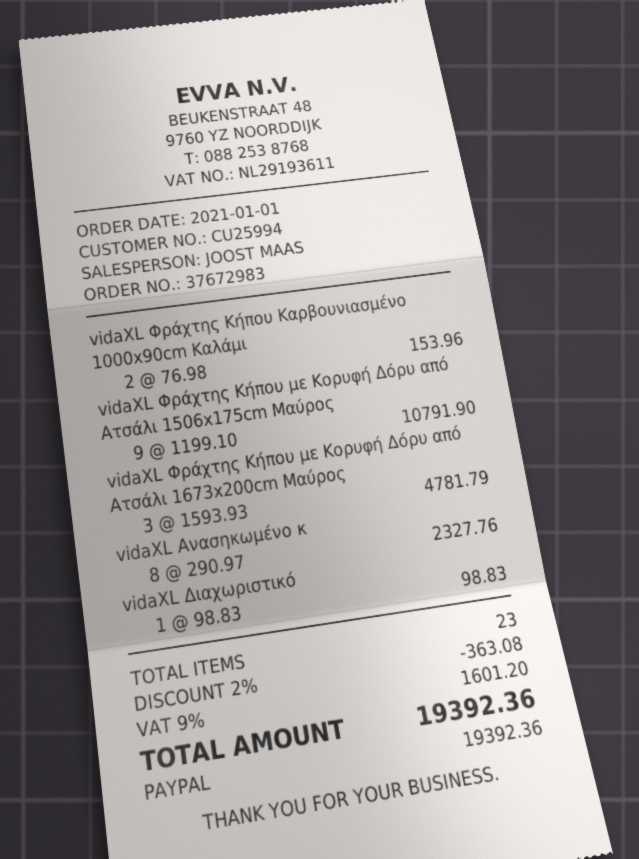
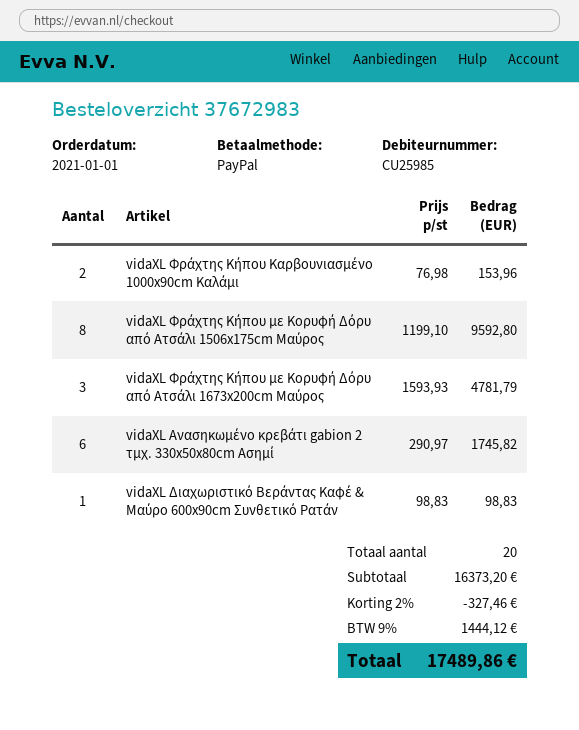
customer number: CU25994 -> CU25985
vidaXL Φράχτης Κήπου με Κορυφή Δόρυ από Ατσάλι 1506x175cm Μαύρος: 9 x 1199.10 = 10791.90 -> 8 x 1199.10 = 9592.80
vidaXL Ανασηκωμένο κ: 8 x 290.97 = 2327.76 -> 6 x 290.97 = 1745.82
total quantity: 23 -> 20
discount: 2% = 363.08 -> 2% = 327.46
tax: 9% = 1601.20 -> 9% = 1444.12
total: 19392.36 -> 17489.86

